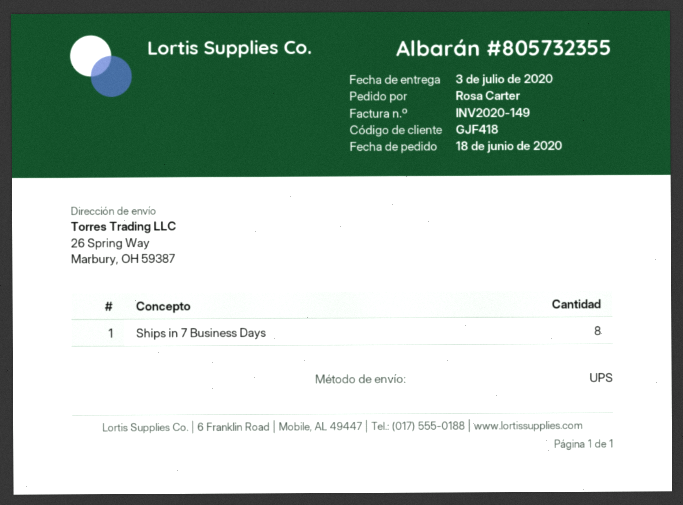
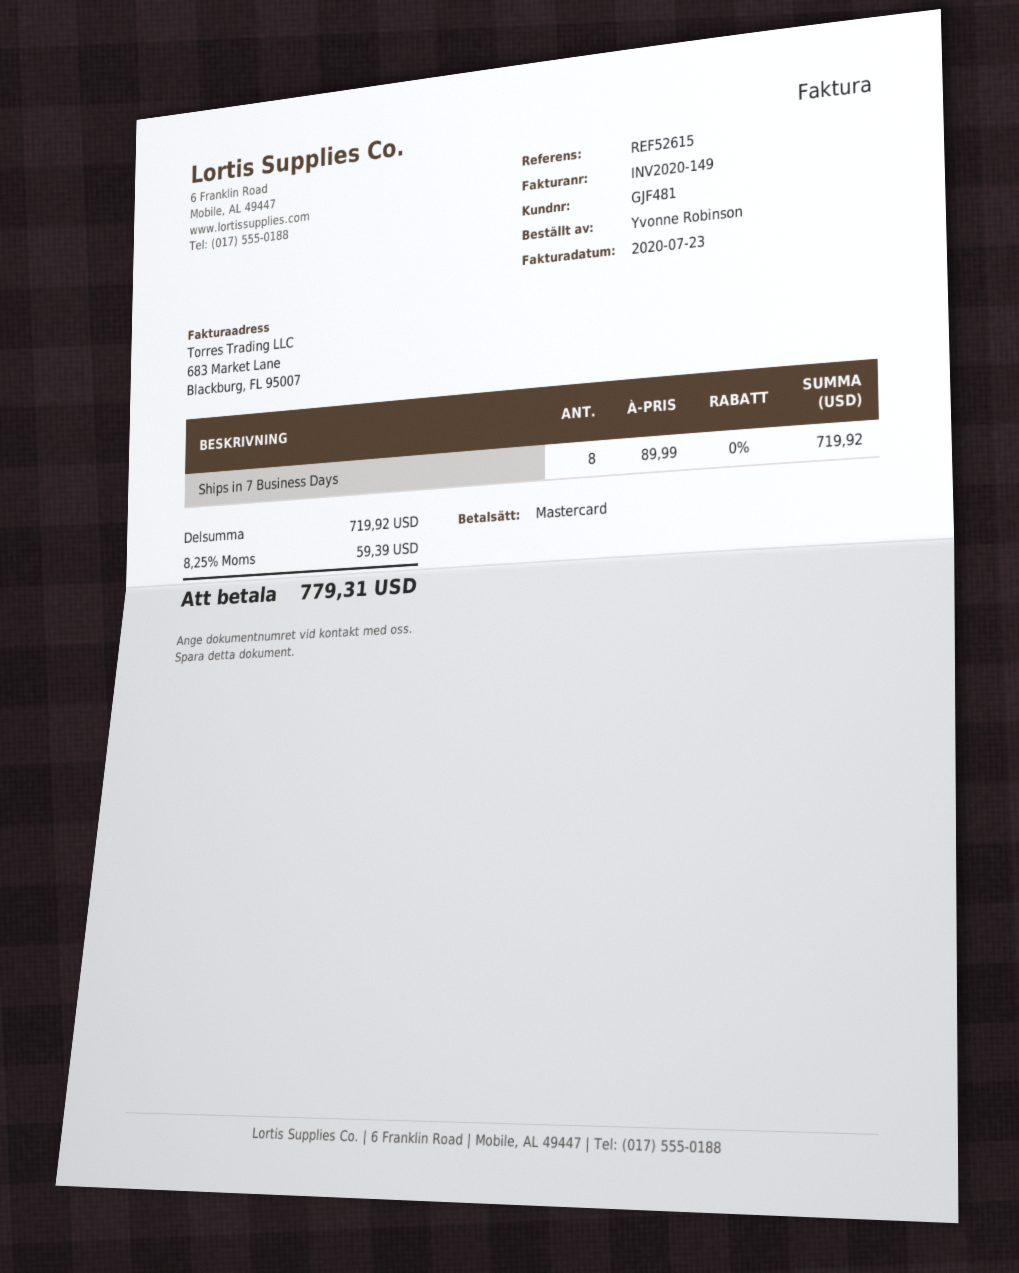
customer number: GJF418 -> GJF481
ordered by: Rosa Carter -> Yvonne Robinson

